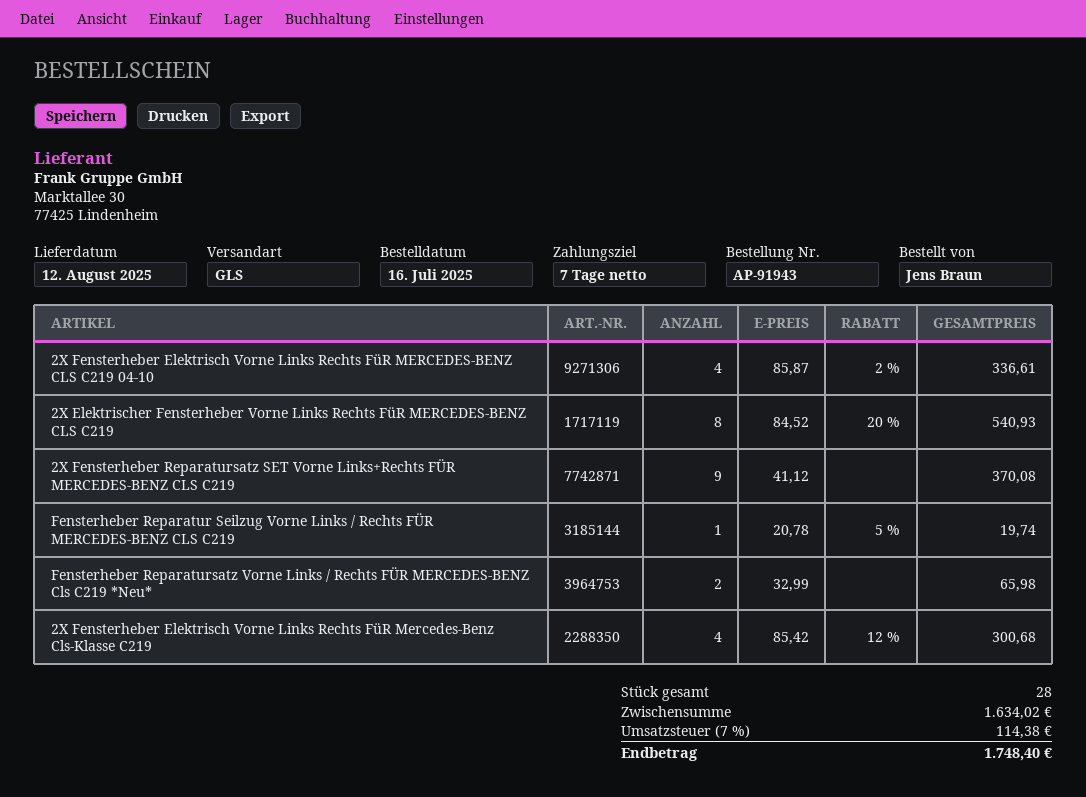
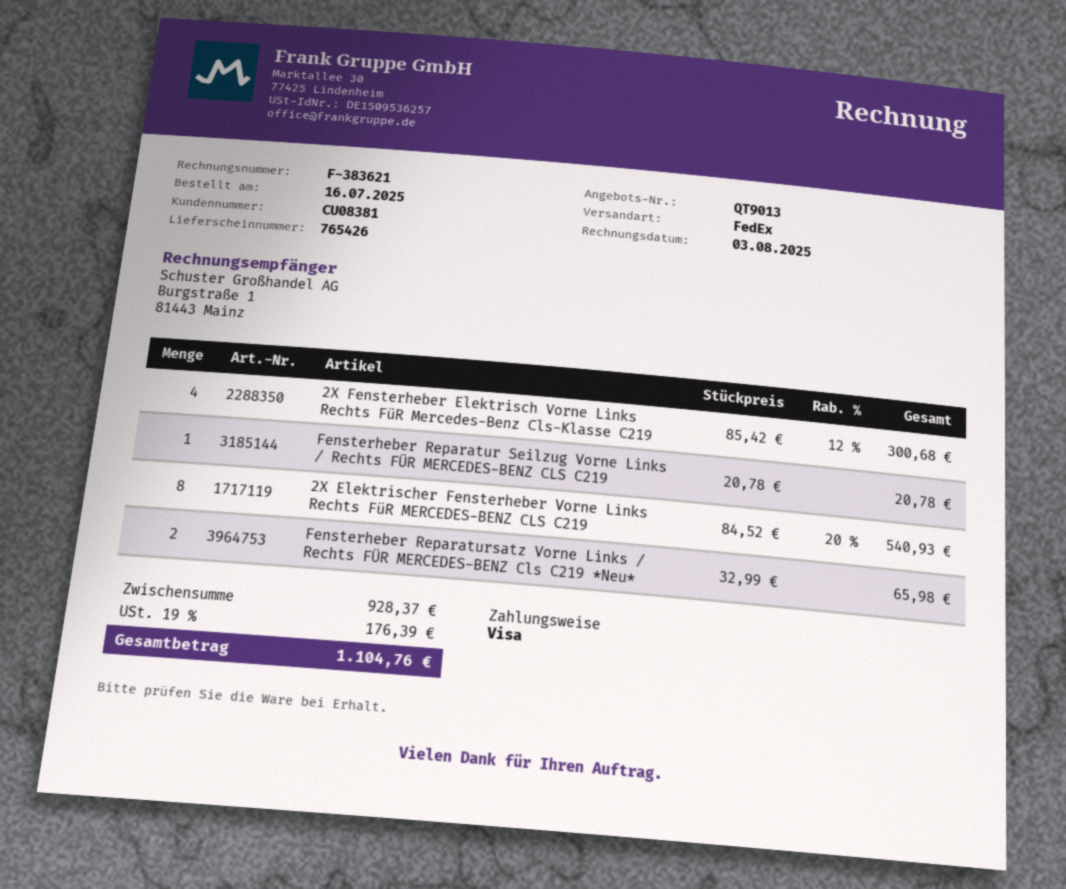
shipping method: GLS -> FedEx
2X Fensterheber Elektrisch Vorne Links Rechts FüR MERCEDES-BENZ CLS C219 04-10: 4 x 85.87 - 2% = 336.61 -> none
2X Fensterheber Reparatursatz SET Vorne Links+Rechts FÜR MERCEDES-BENZ CLS C219: 9 x 41.12 = 370.08 -> none
Fensterheber Reparatur Seilzug Vorne Links / Rechts FÜR MERCEDES-BENZ CLS C219: 1 x 20.78 - 5% = 19.74 -> 1 x 20.78 = 20.78
subtotal: 1634.02 -> 928.37
tax: 7% = 114.38 -> 19% = 176.39
total: 1748.40 -> 1104.76

